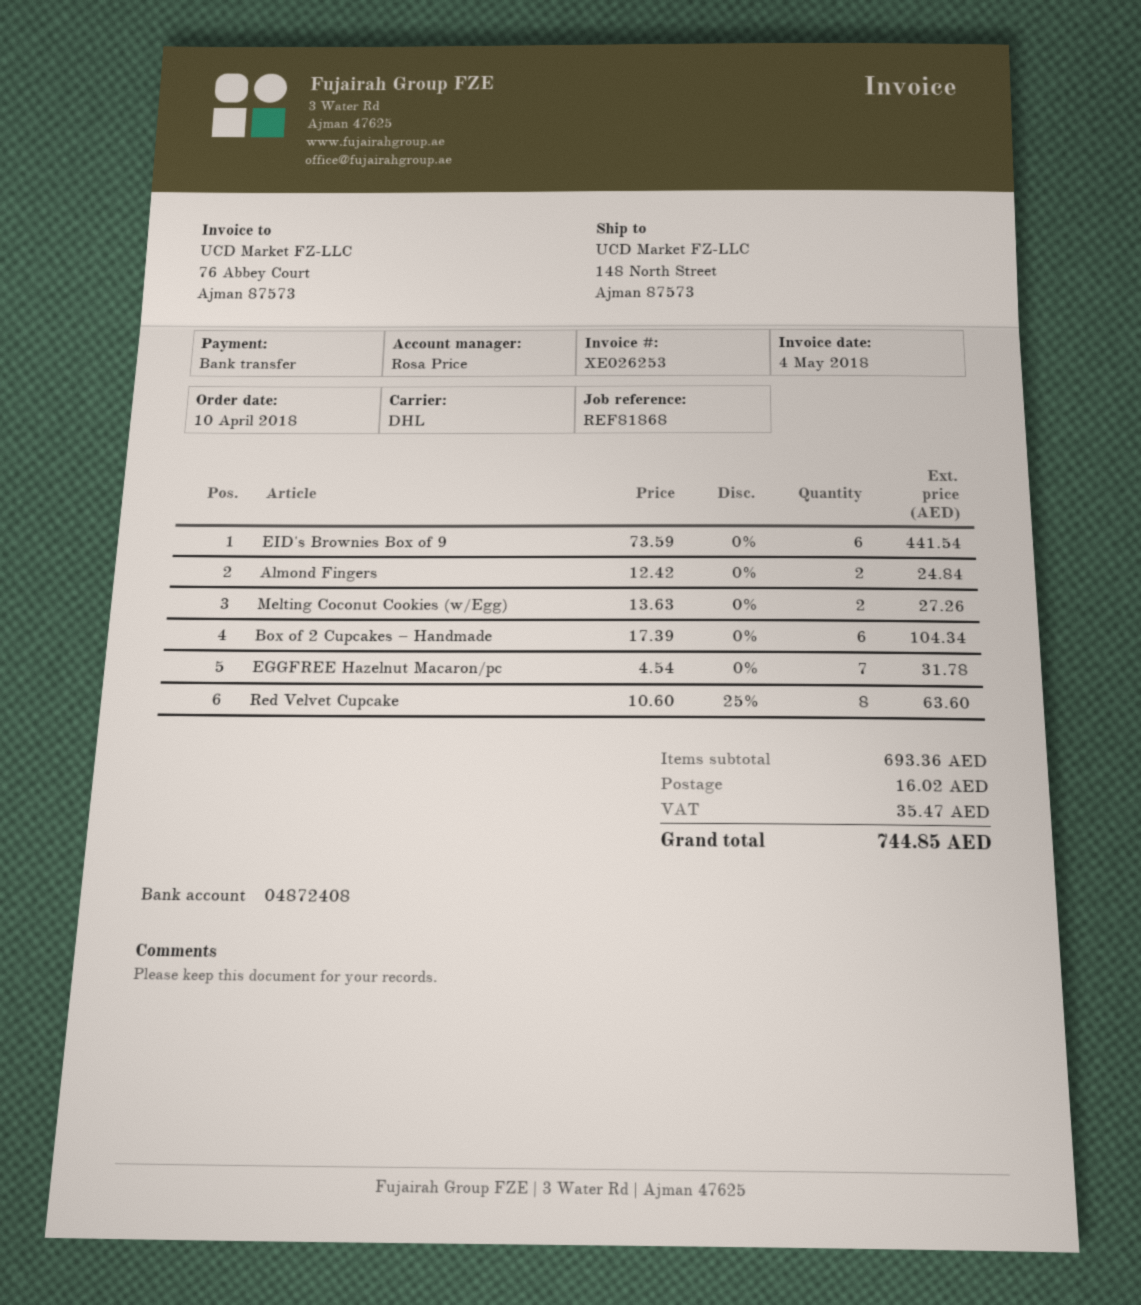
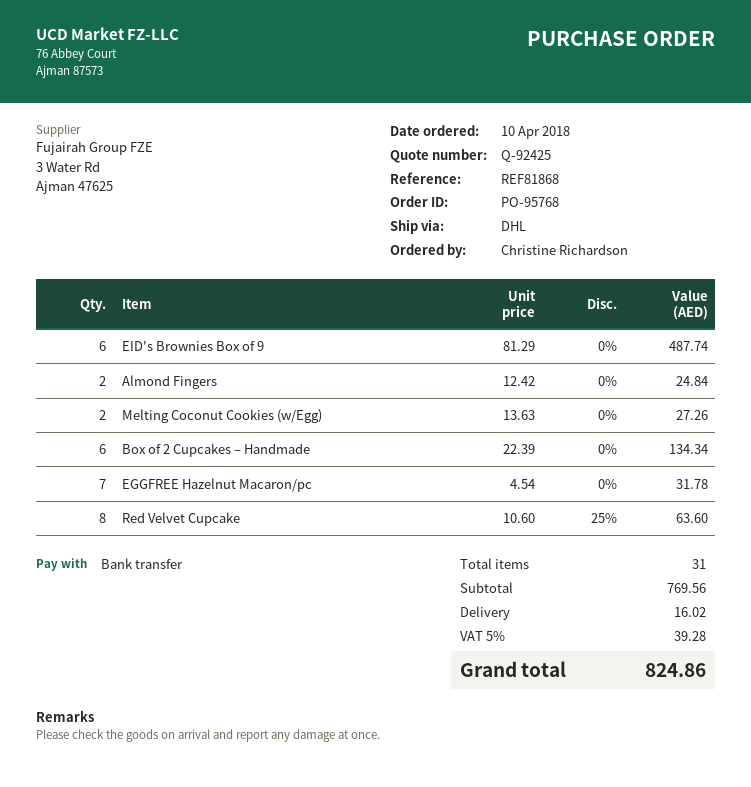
EID's Brownies Box of 9: 6 x 73.59 = 441.54 -> 6 x 81.29 = 487.74
Box of 2 Cupcakes – Handmade: 6 x 17.39 = 104.34 -> 6 x 22.39 = 134.34
subtotal: 693.36 -> 769.56
tax: 35.47 -> 39.28
total: 744.85 -> 824.86

